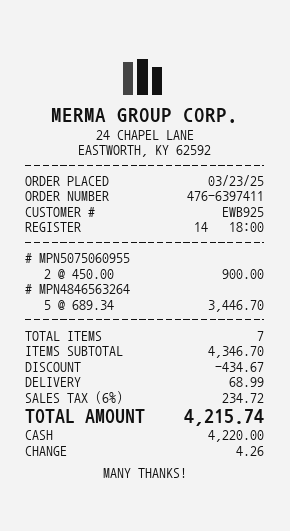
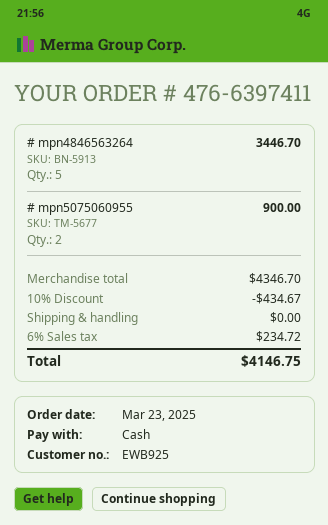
shipping: 68.99 -> 0.00
total: 4215.74 -> 4146.75

